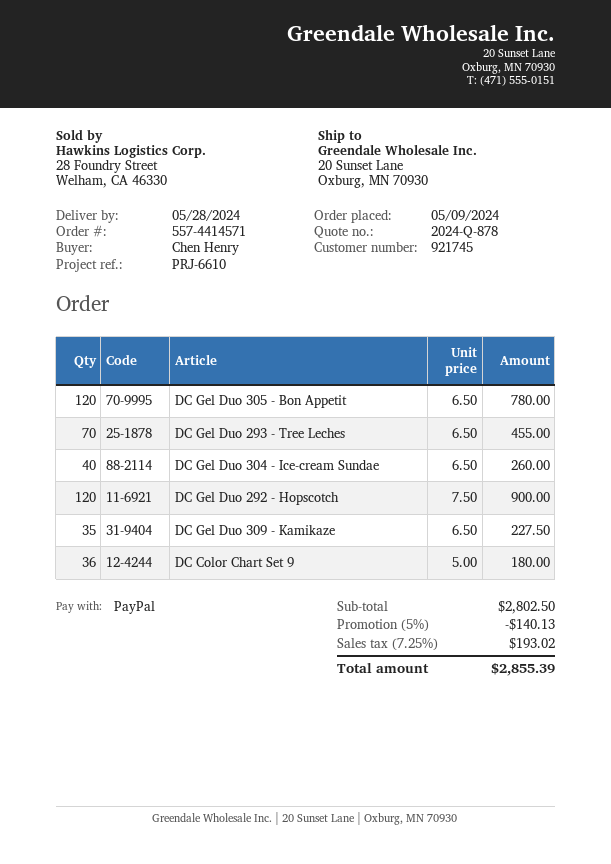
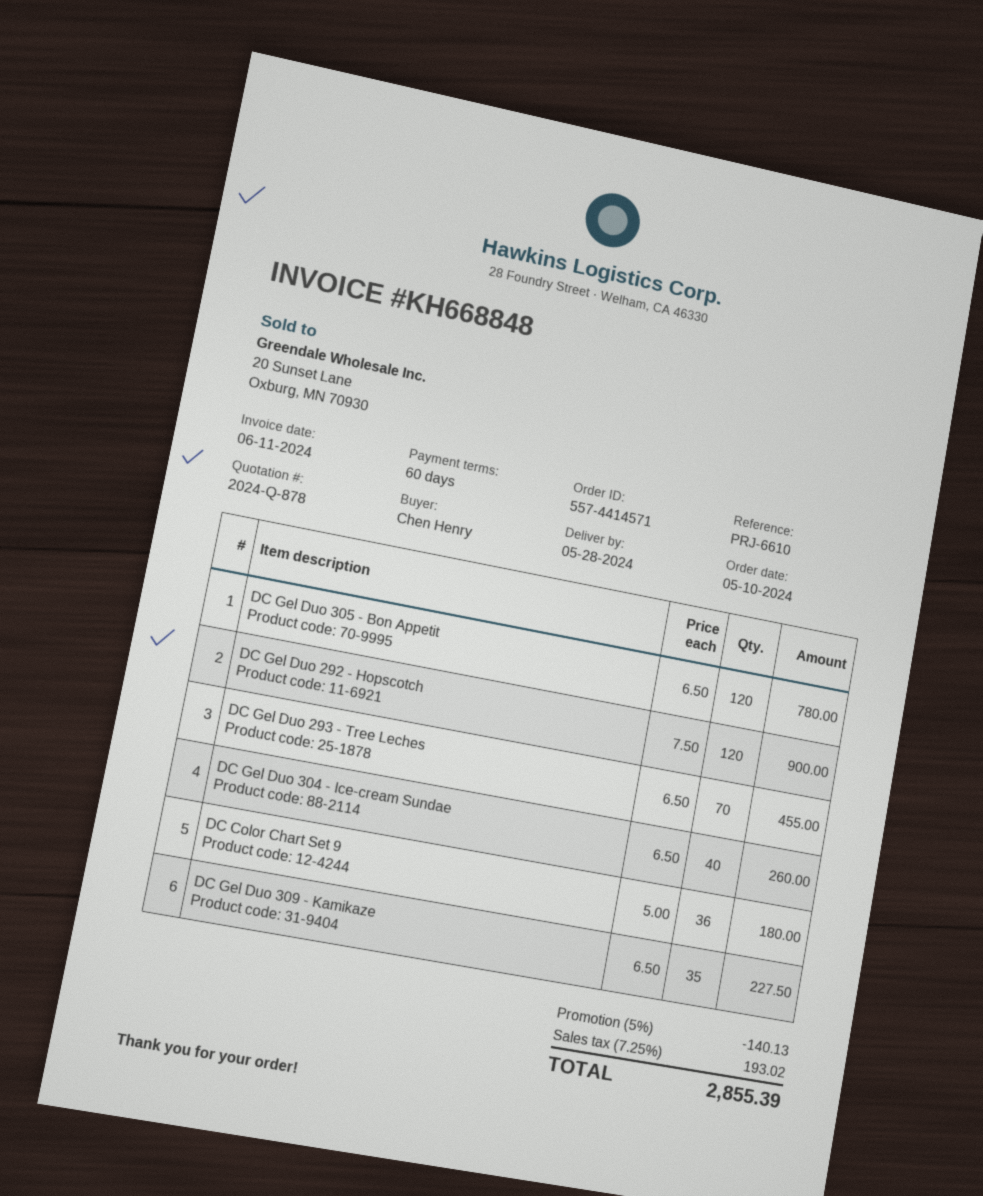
order date: 2024-05-09 -> 2024-05-10

